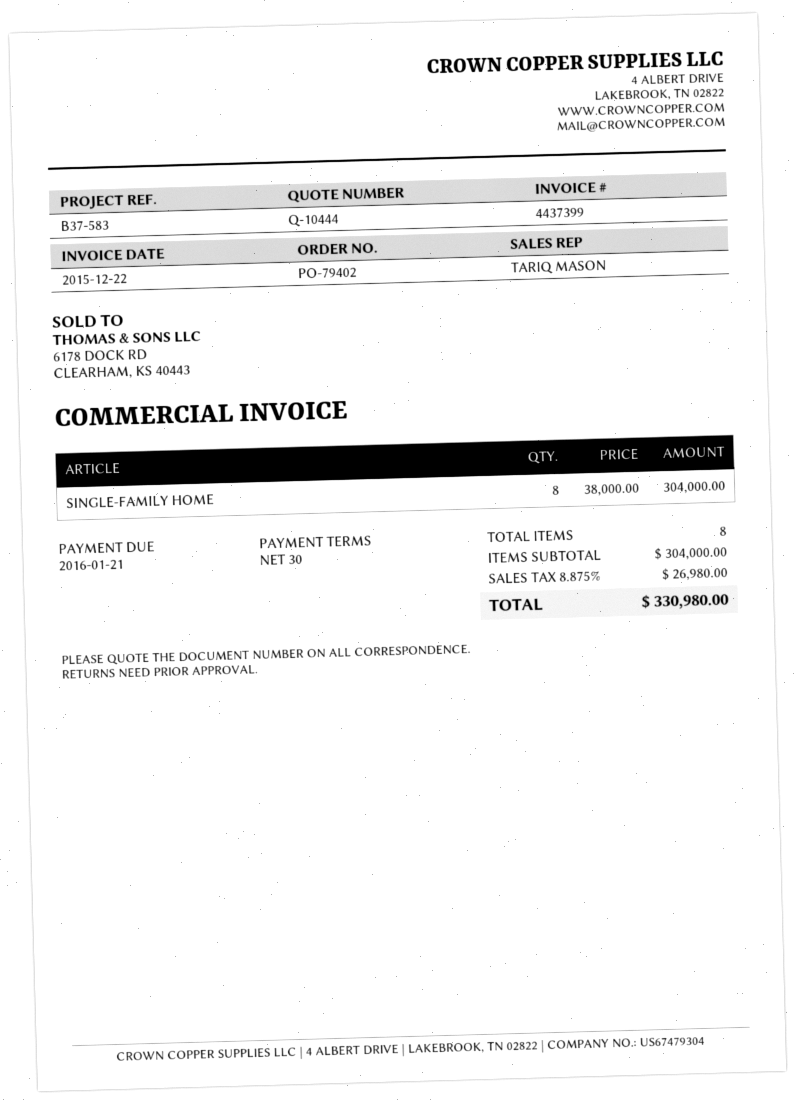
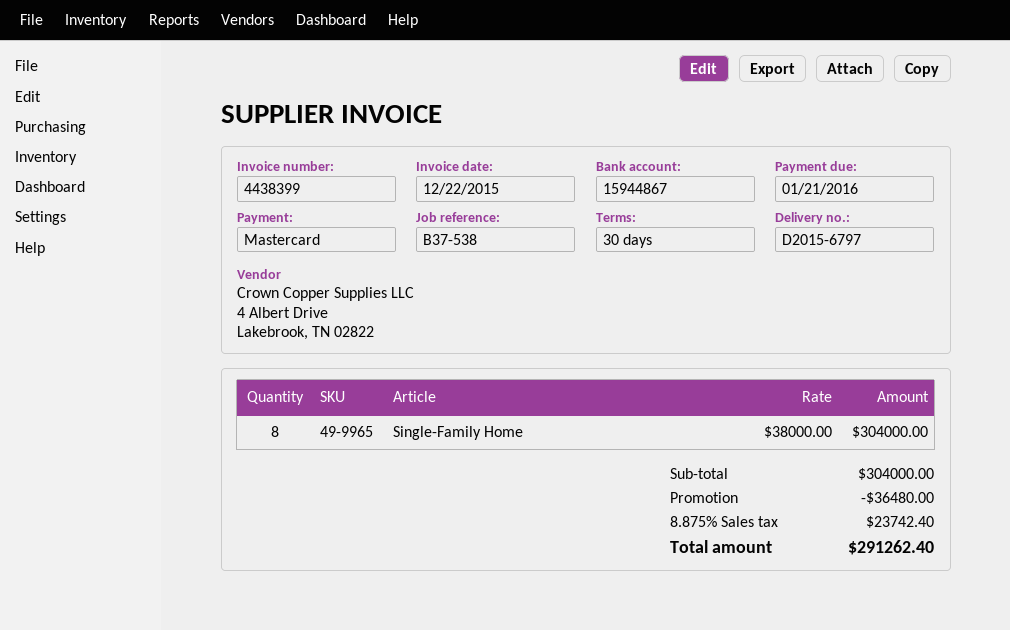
invoice number: 4437399 -> 4438399
reference: B37-583 -> B37-538
discount: none -> 36480.00
tax: 8.875% = 26980.00 -> 8.875% = 23742.40
total: 330980.00 -> 291262.40

